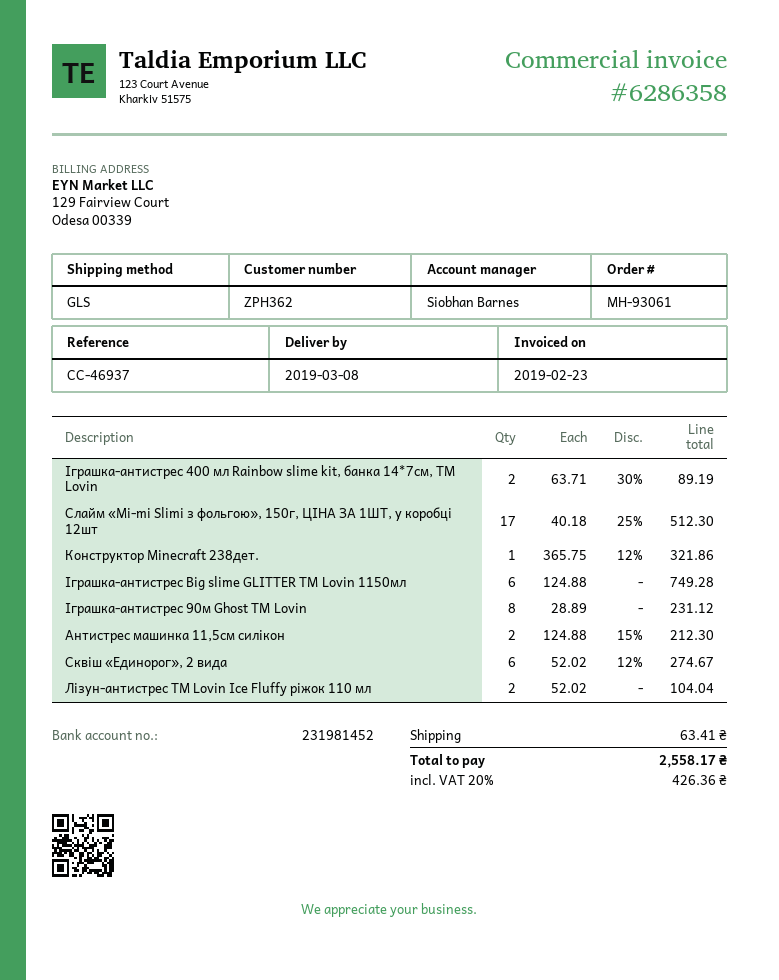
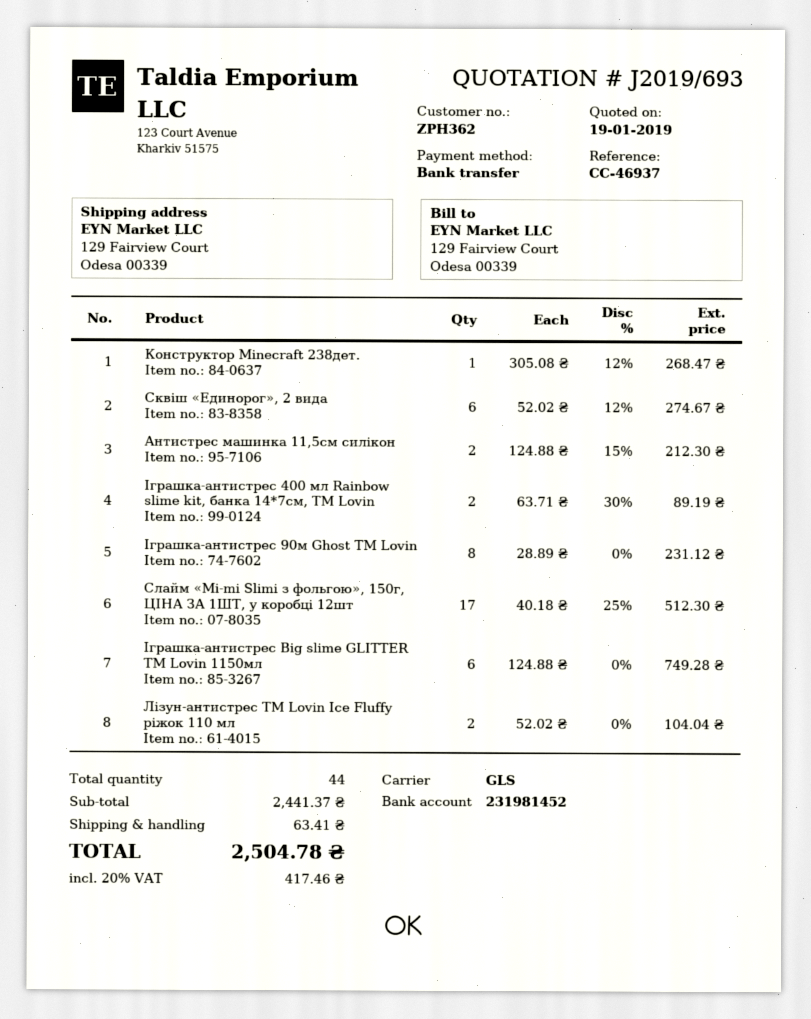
Конструктор Minecraft 238дет.: 1 x 365.75 - 12% = 321.86 -> 1 x 305.08 - 12% = 268.47
tax: 20% = 426.36 -> 20% = 417.46
total: 2558.17 -> 2504.78

